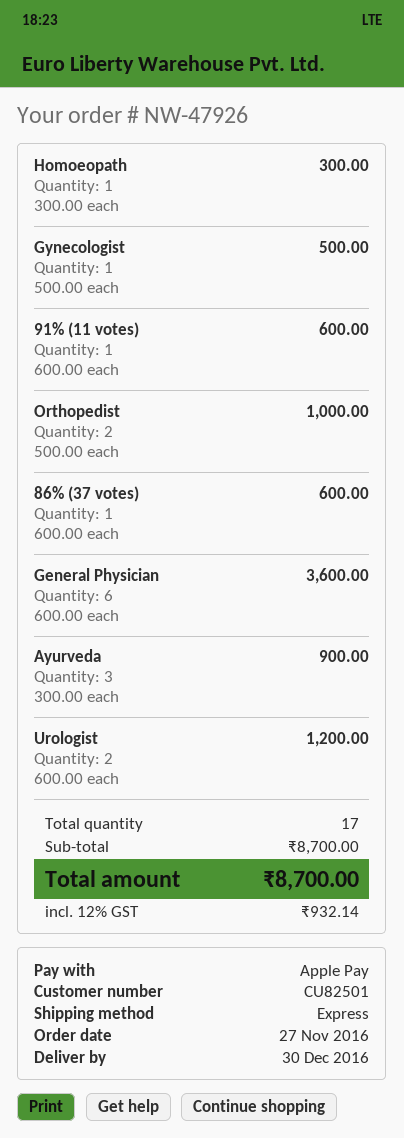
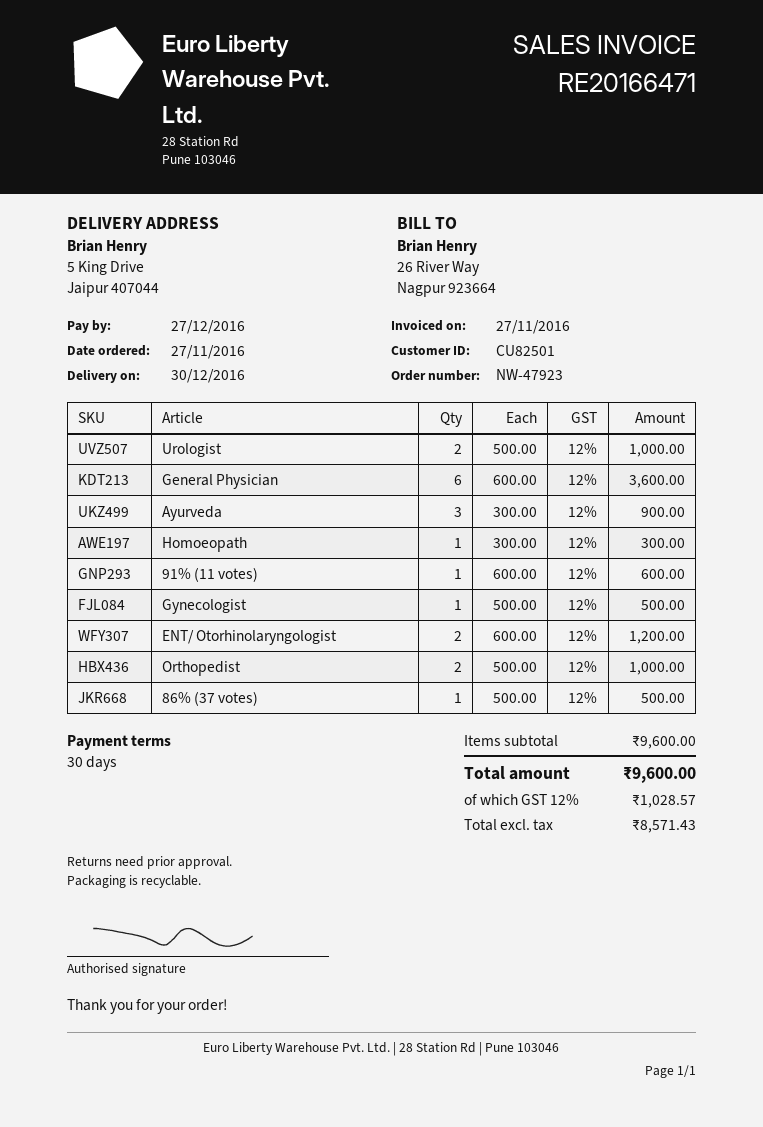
order number: NW-47926 -> NW-47923
86% (37 votes): 1 x 600.00 = 600.00 -> 1 x 500.00 = 500.00
Urologist: 2 x 600.00 = 1200.00 -> 2 x 500.00 = 1000.00
ENT/ Otorhinolaryngologist: none -> 2 x 600.00 = 1200.00
subtotal: 8700.00 -> 9600.00
tax: 12% = 932.14 -> 12% = 1028.57
total: 8700.00 -> 9600.00

